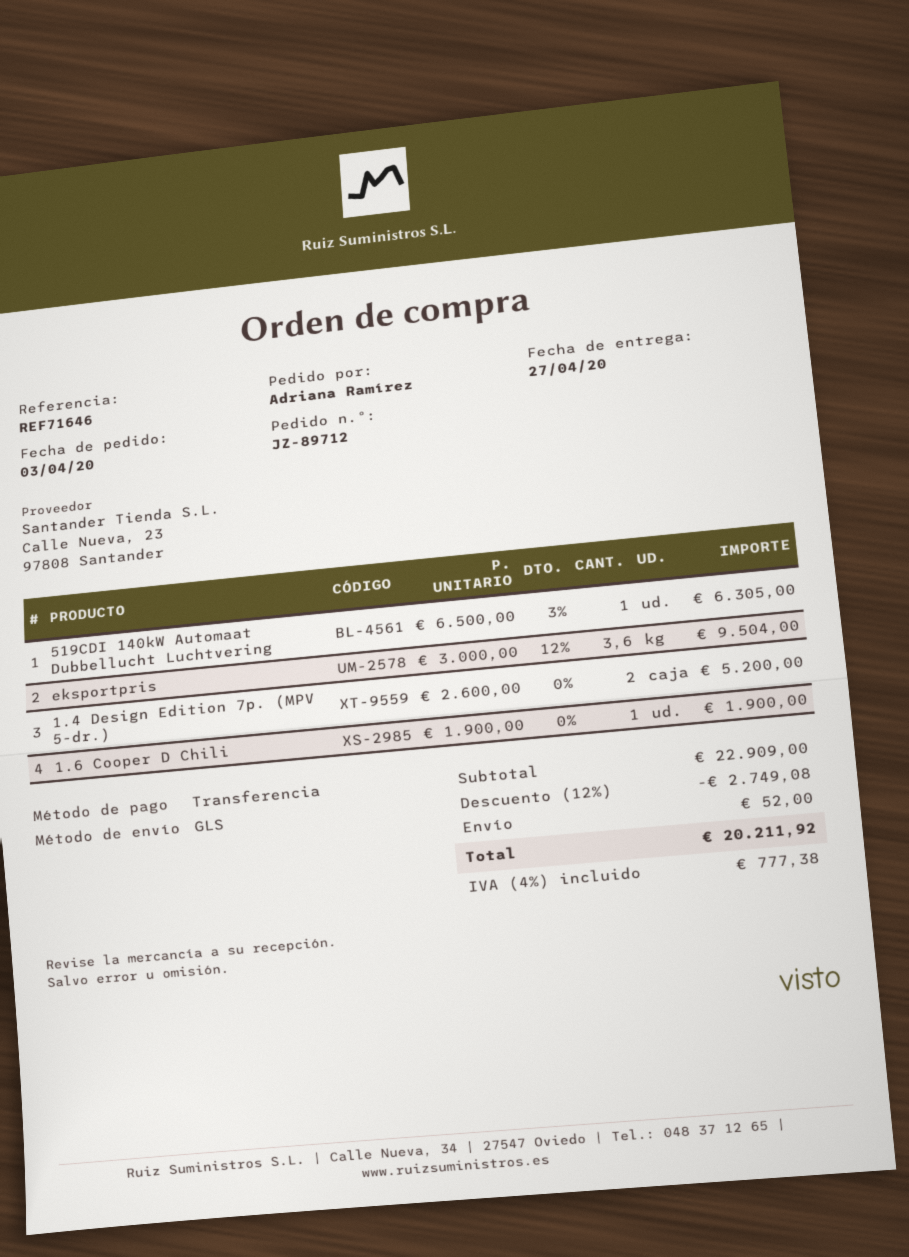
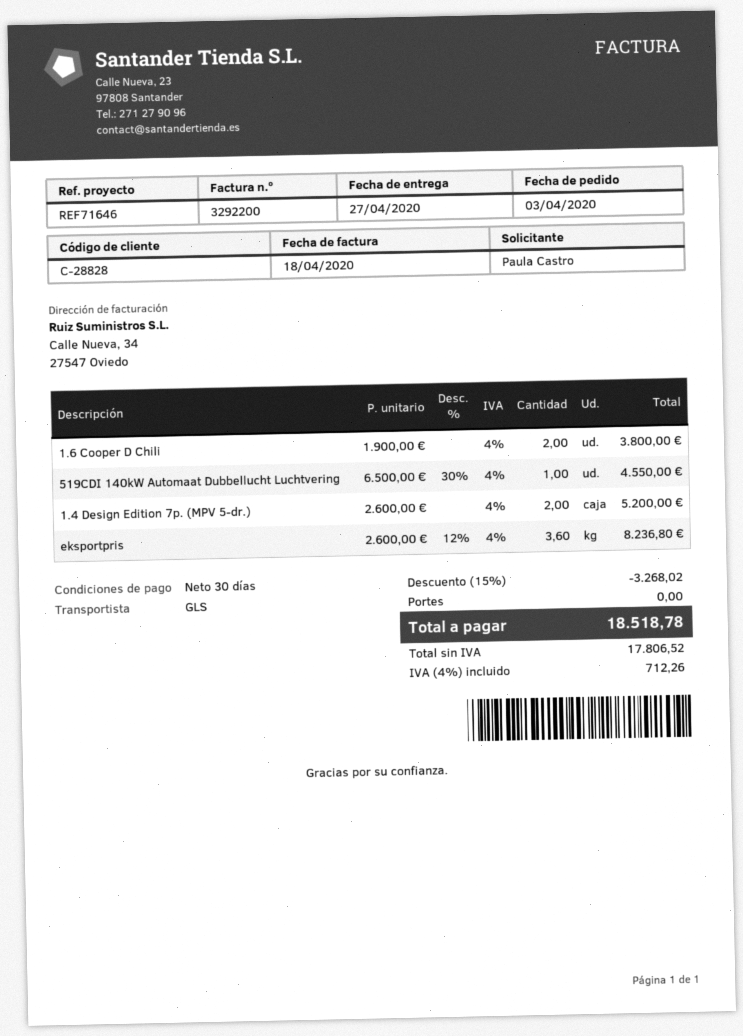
ordered by: Adriana Ramírez -> Paula Castro
519CDI 140kW Automaat Dubbellucht Luchtvering: 1 x 6500.00 - 3% = 6305.00 -> 1 x 6500.00 - 30% = 4550.00
eksportpris: 3.6 x 3000.00 - 12% = 9504.00 -> 3.6 x 2600.00 - 12% = 8236.80
1.6 Cooper D Chili: 1 x 1900.00 = 1900.00 -> 2 x 1900.00 = 3800.00
discount: 12% = 2749.08 -> 15% = 3268.02
shipping: 52.00 -> 0.00
tax: 4% = 777.38 -> 4% = 712.26
total: 20211.92 -> 18518.78

